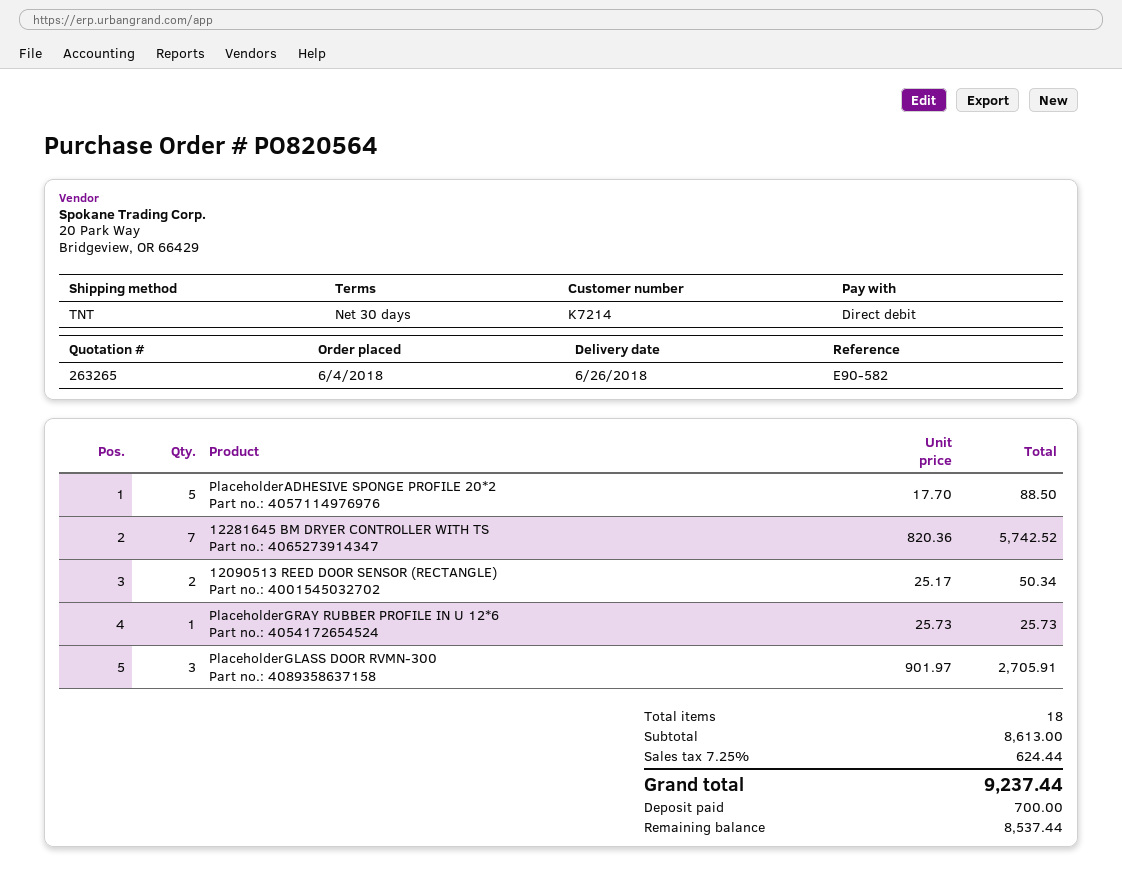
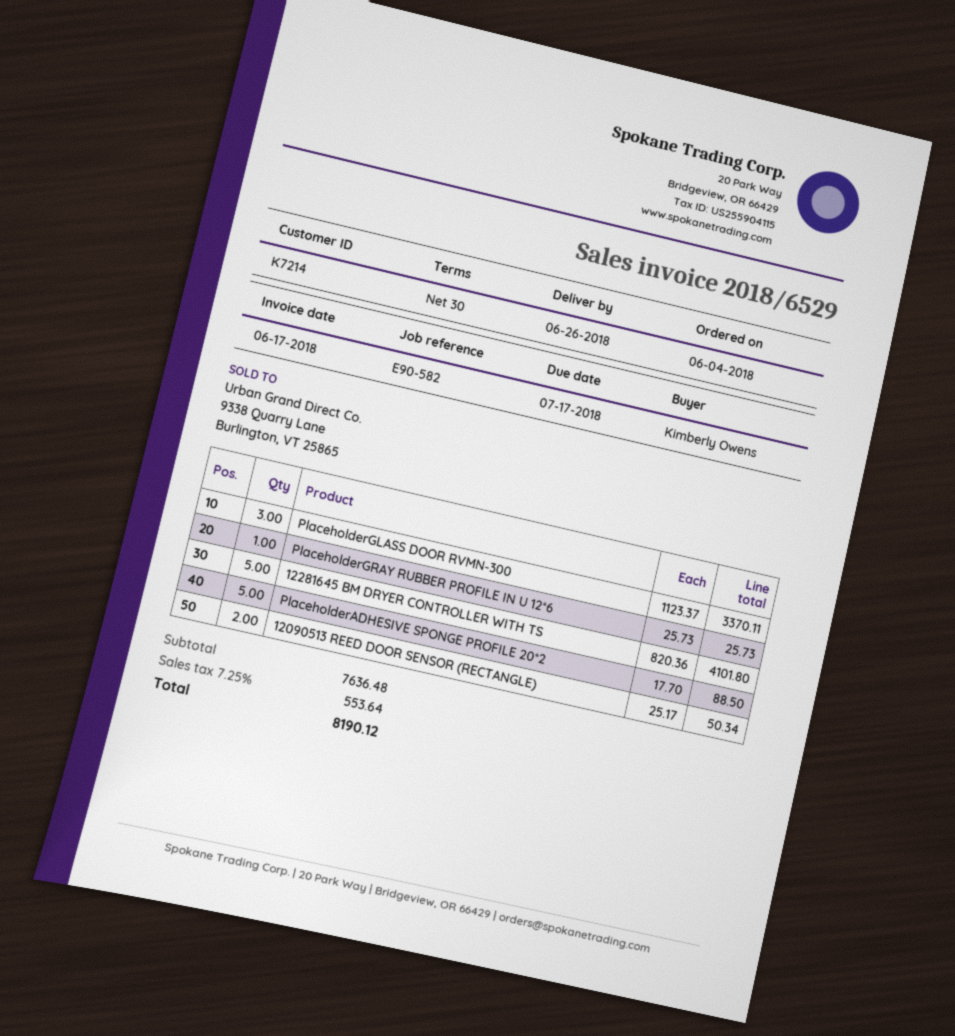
12281645 BM DRYER CONTROLLER WITH TS: 7 x 820.36 = 5742.52 -> 5 x 820.36 = 4101.80
PlaceholderGLASS DOOR RVMN-300: 3 x 901.97 = 2705.91 -> 3 x 1123.37 = 3370.11
subtotal: 8613.00 -> 7636.48
tax: 7.25% = 624.44 -> 7.25% = 553.64
total: 9237.44 -> 8190.12

